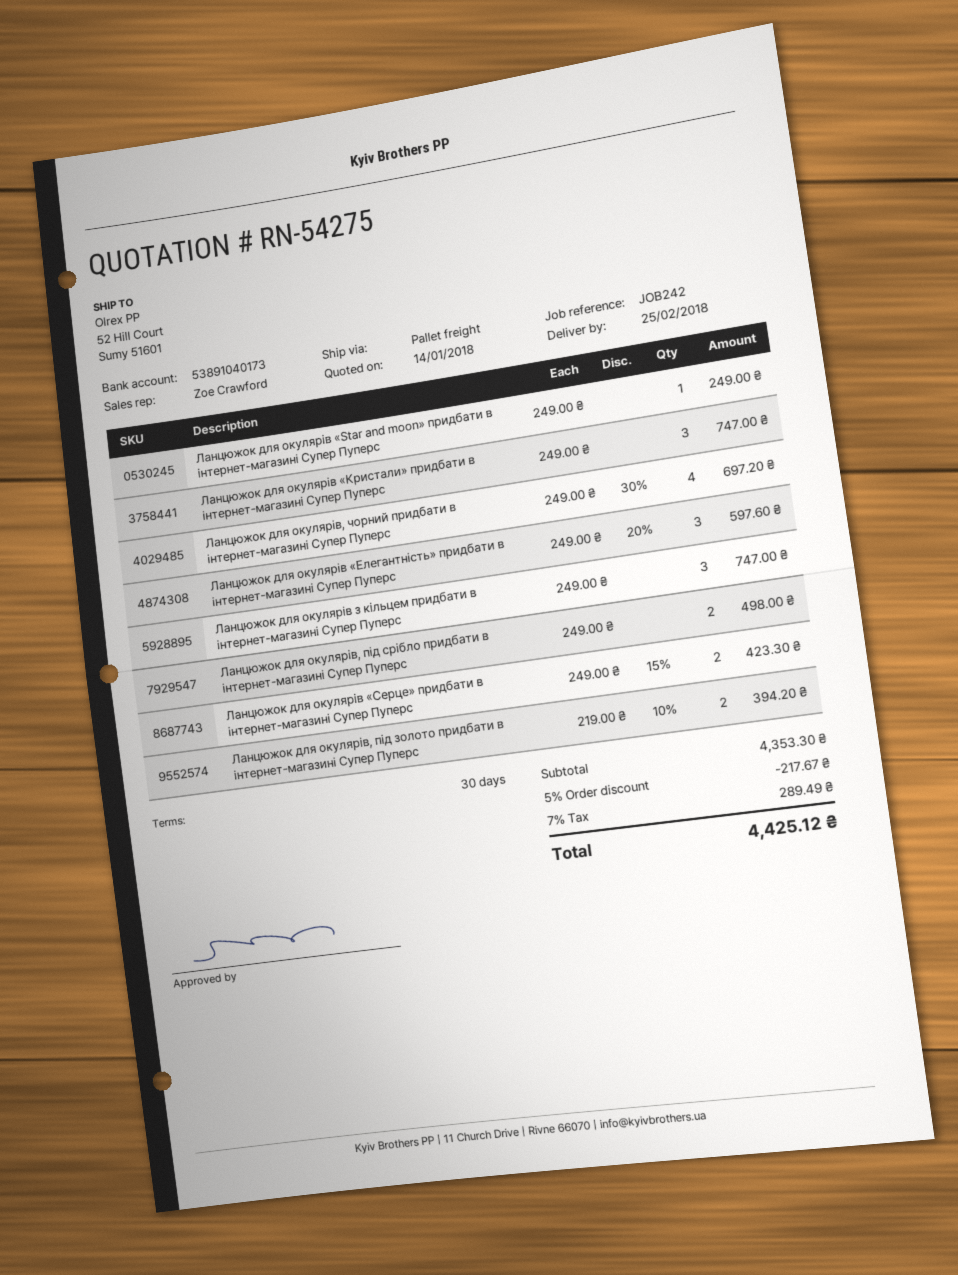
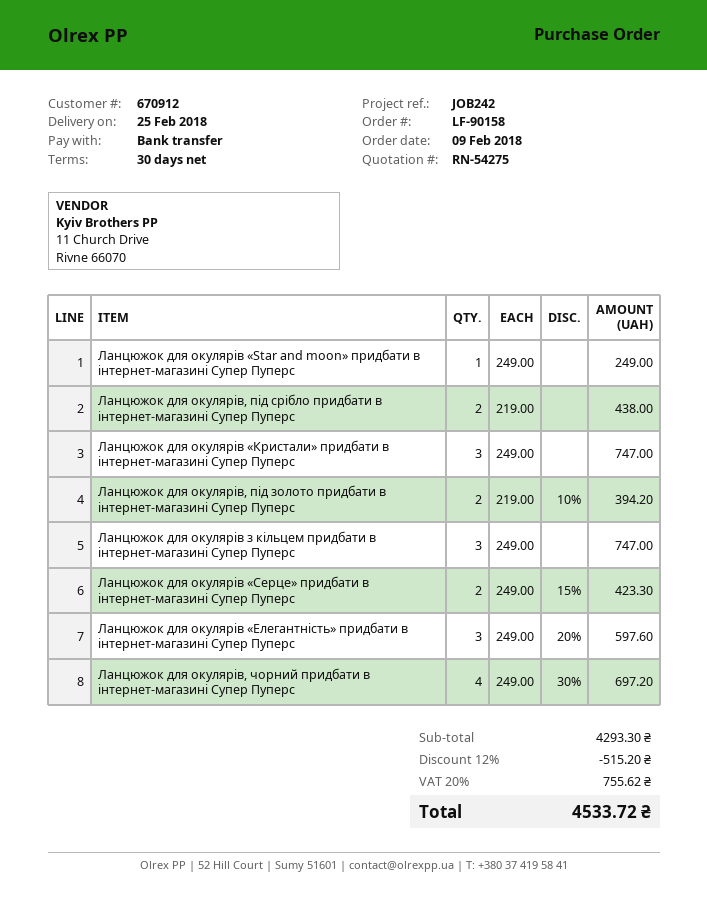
Ланцюжок для окулярів, під срібло придбати в інтернет-магазині Супер Пуперс: 2 x 249.00 = 498.00 -> 2 x 219.00 = 438.00
subtotal: 4353.30 -> 4293.30
discount: 5% = 217.67 -> 12% = 515.20
tax: 7% = 289.49 -> 20% = 755.62
total: 4425.12 -> 4533.72

